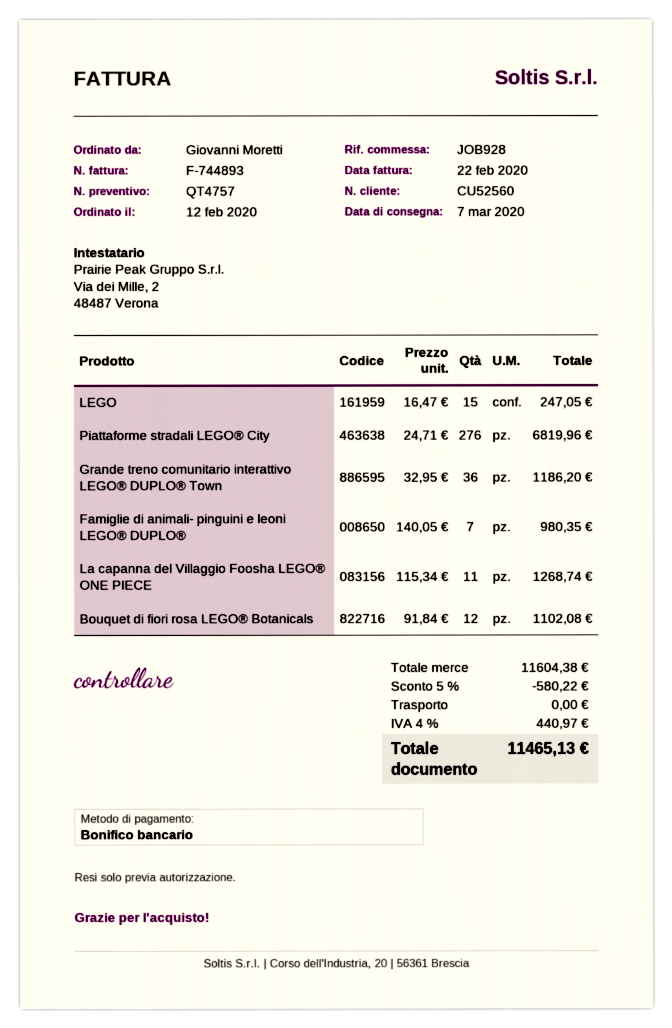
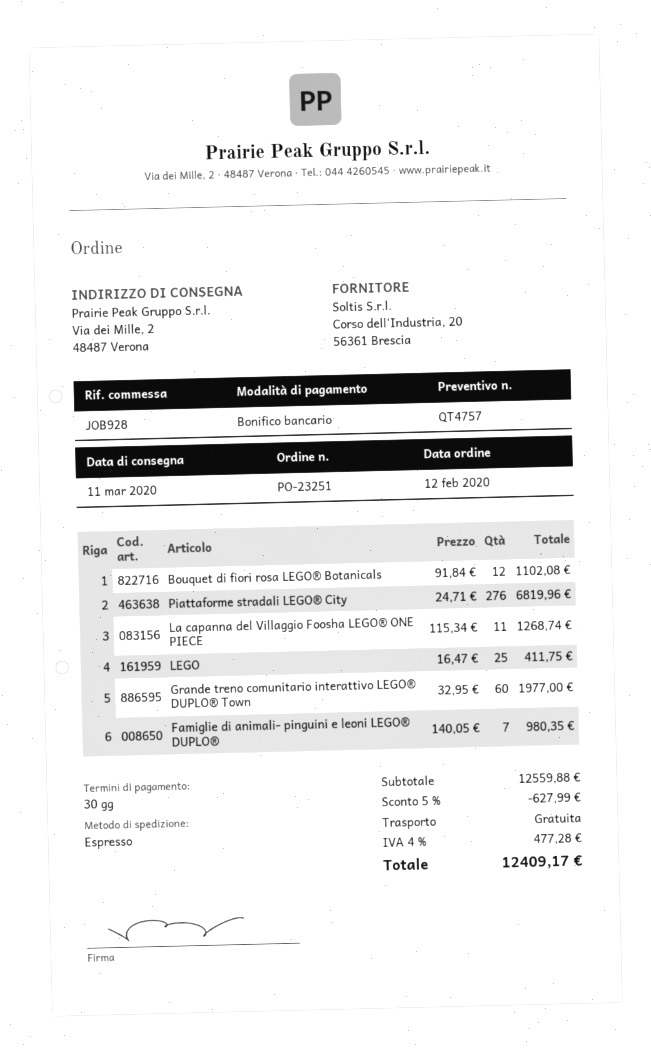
delivery date: 2020-03-07 -> 2020-03-11
LEGO: 15 x 16.47 = 247.05 -> 25 x 16.47 = 411.75
Grande treno comunitario interattivo LEGO® DUPLO® Town: 36 x 32.95 = 1186.20 -> 60 x 32.95 = 1977.00
subtotal: 11604.38 -> 12559.88
discount: 5% = 580.22 -> 5% = 627.99
tax: 4% = 440.97 -> 4% = 477.28
total: 11465.13 -> 12409.17

